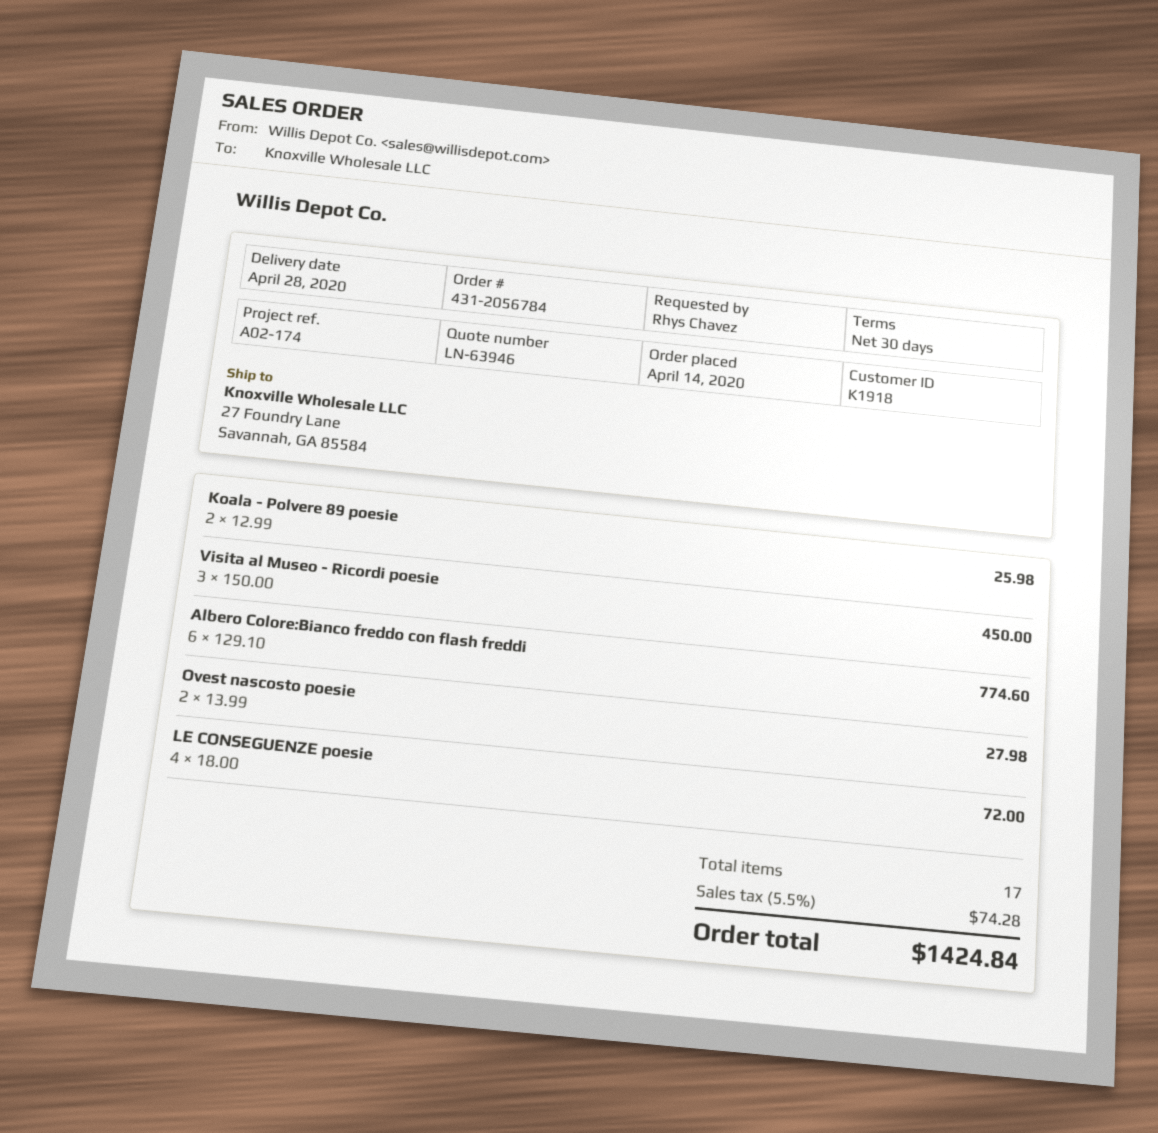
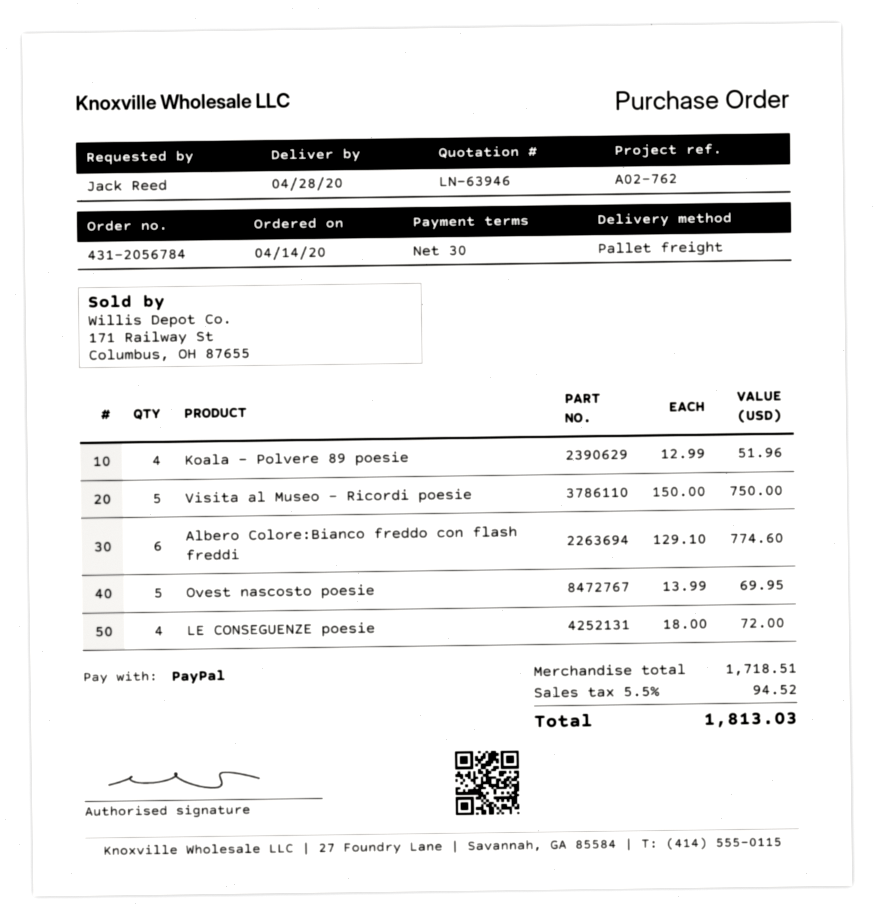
reference: A02-174 -> A02-762
ordered by: Rhys Chavez -> Jack Reed
Koala - Polvere 89 poesie: 2 x 12.99 = 25.98 -> 4 x 12.99 = 51.96
Visita al Museo - Ricordi poesie: 3 x 150.00 = 450.00 -> 5 x 150.00 = 750.00
Ovest nascosto poesie: 2 x 13.99 = 27.98 -> 5 x 13.99 = 69.95
tax: 5.5% = 74.28 -> 5.5% = 94.52
total: 1424.84 -> 1813.03

